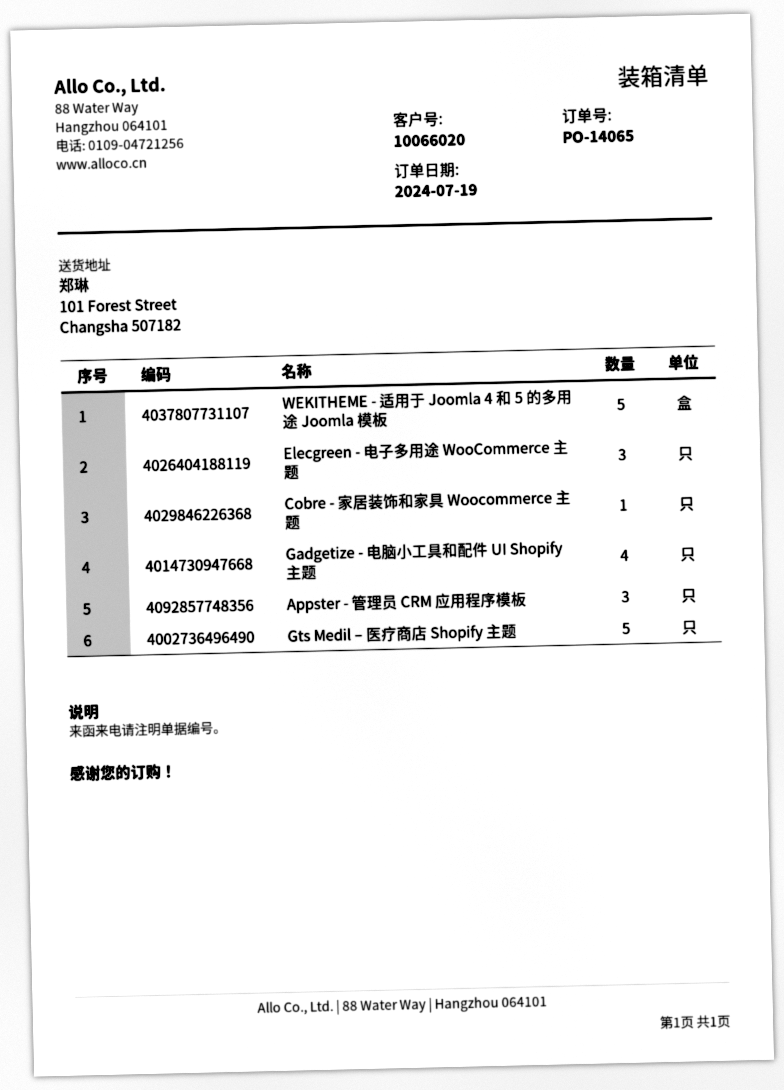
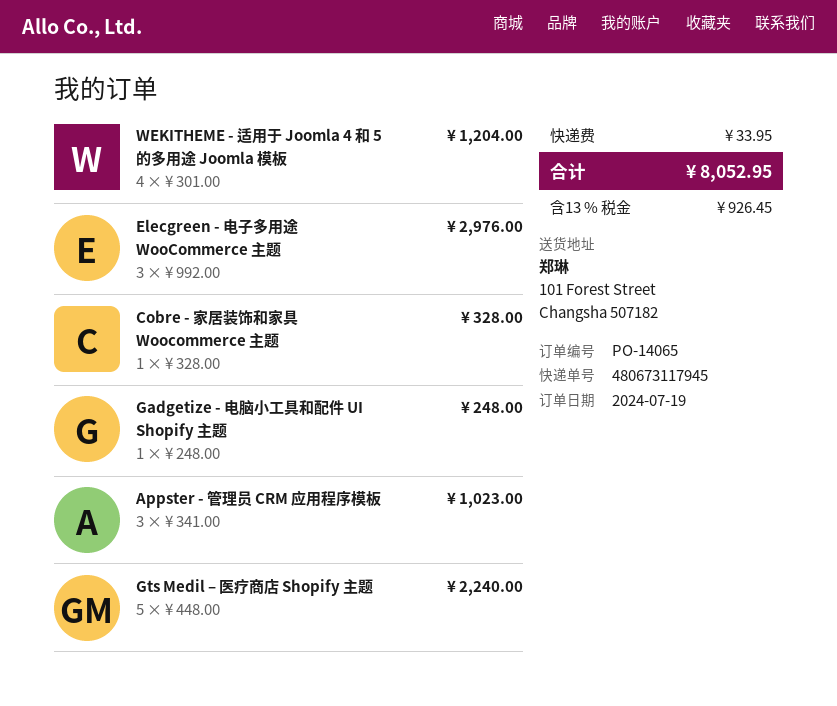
WEKITHEME - 适用于 Joomla 4 和 5 的多用途 Joomla 模板: 5 -> 4
Gadgetize - 电脑小工具和配件 UI Shopify 主题: 4 -> 1

